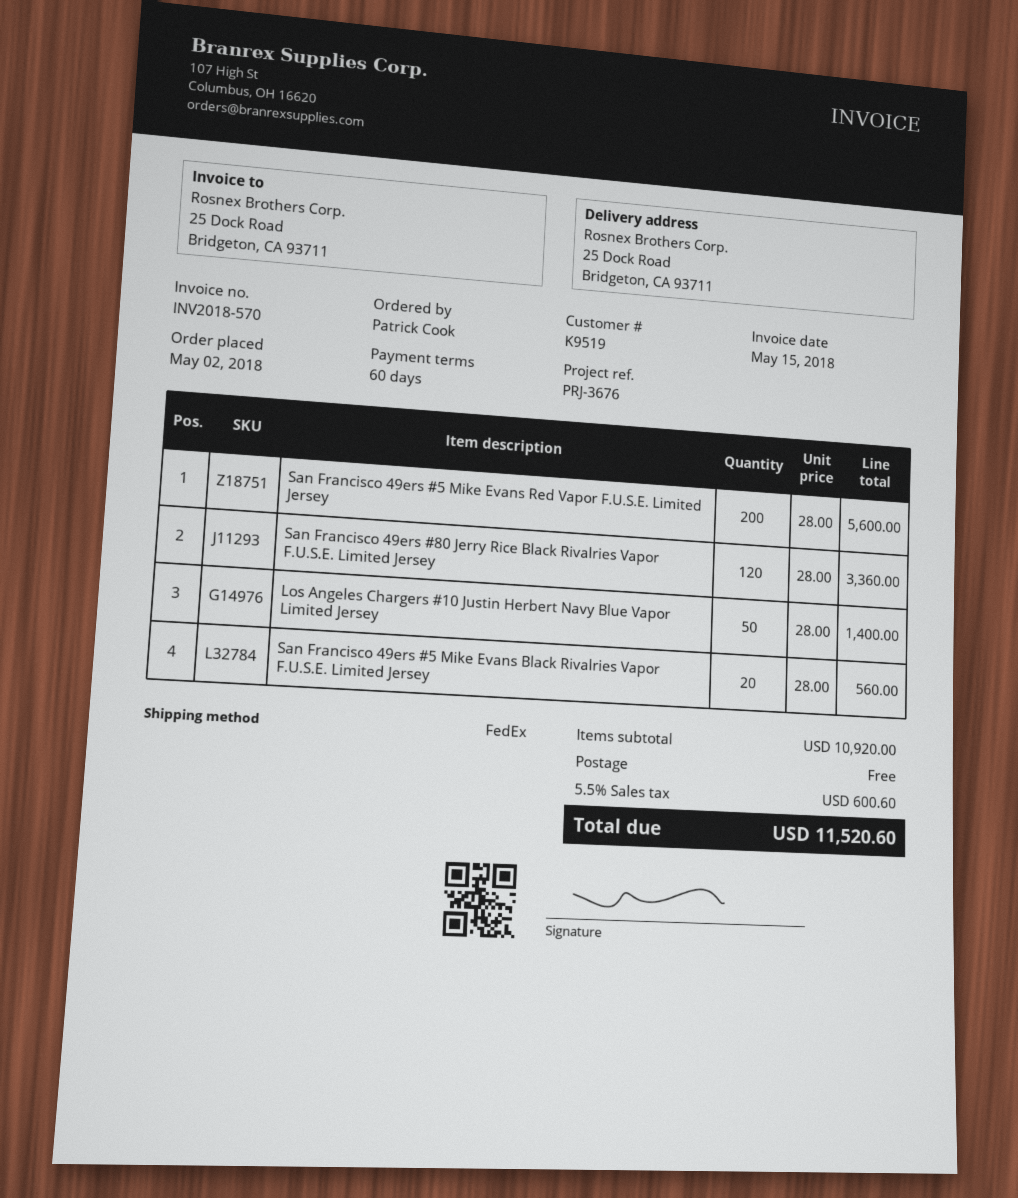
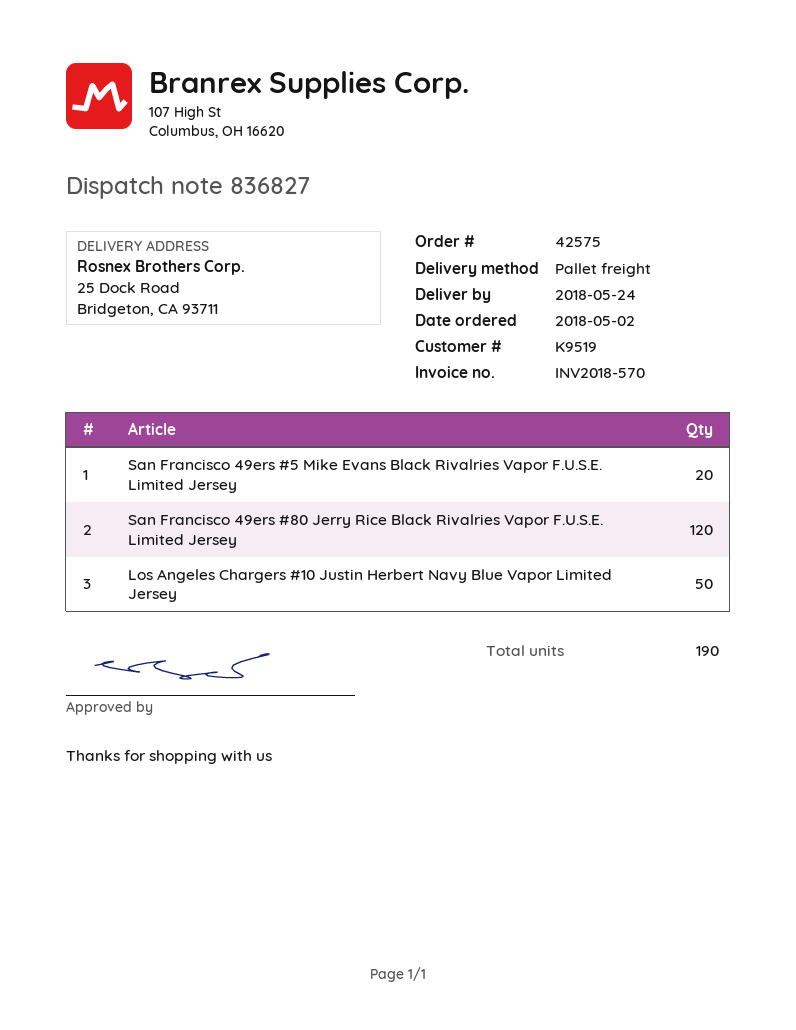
shipping method: FedEx -> pallet freight
San Francisco 49ers #5 Mike Evans Red Vapor F.U.S.E. Limited Jersey: 200 -> none

